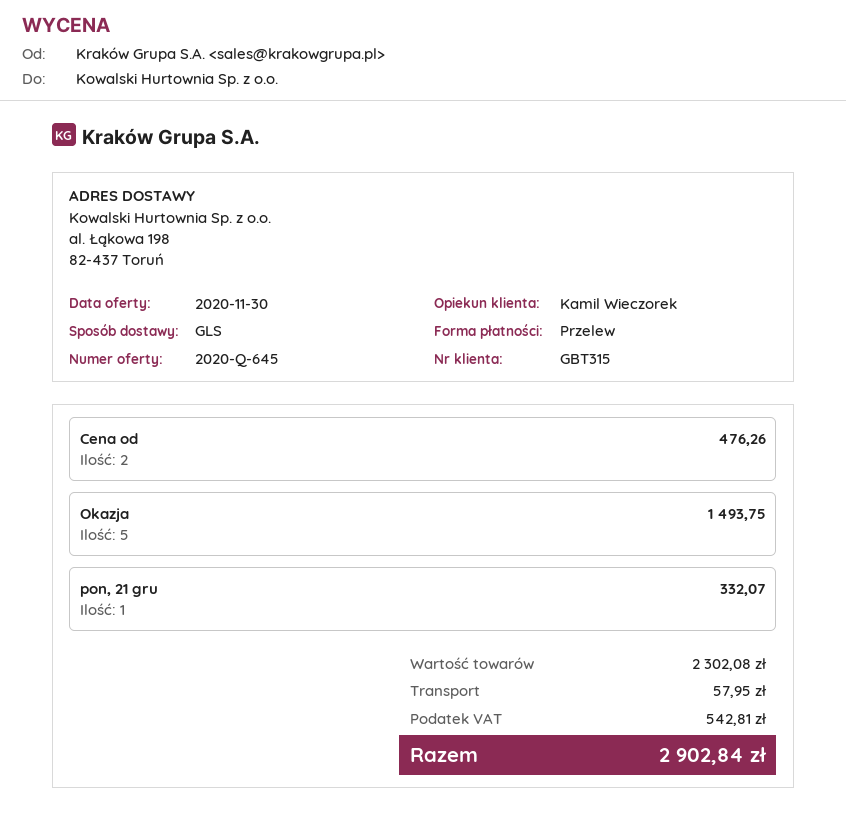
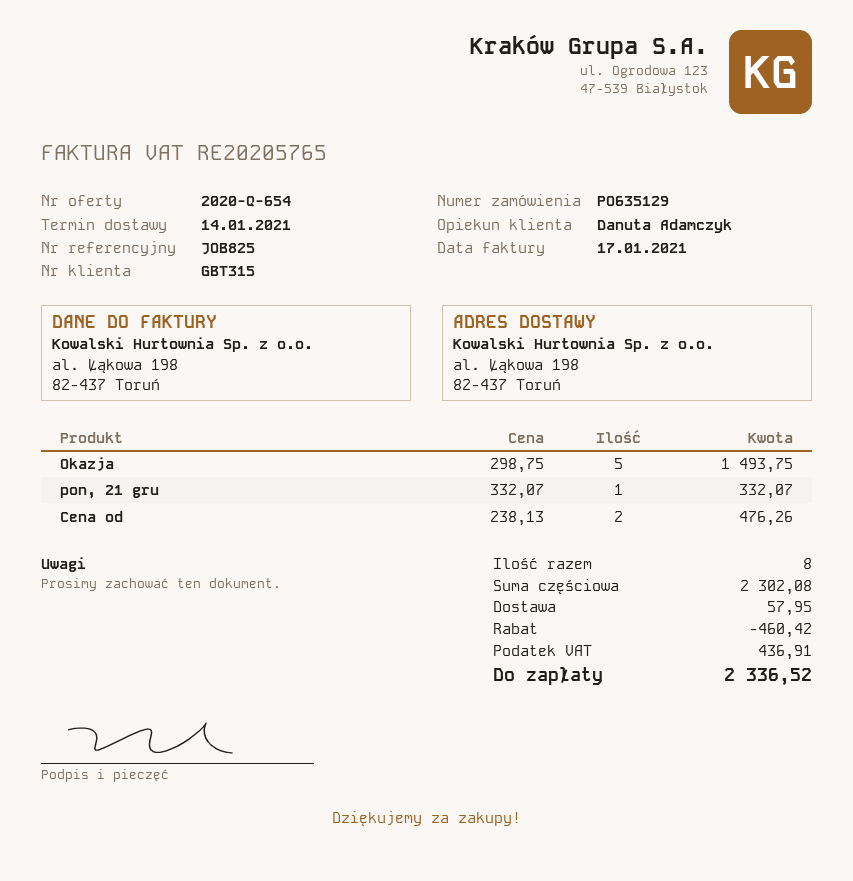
quote number: 2020-Q-645 -> 2020-Q-654
sales rep: Kamil Wieczorek -> Danuta Adamczyk
discount: none -> 460.42
tax: 542.81 -> 436.91
total: 2902.84 -> 2336.52

